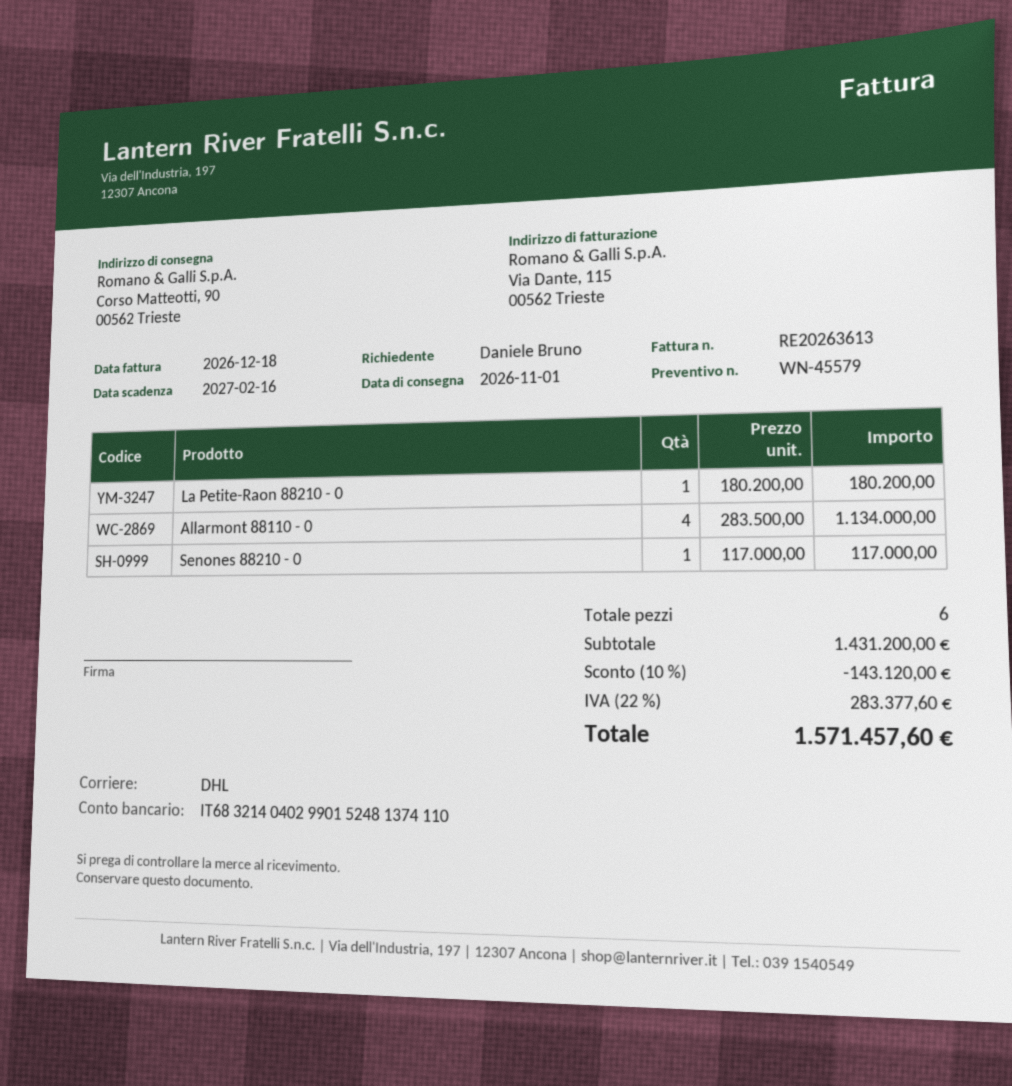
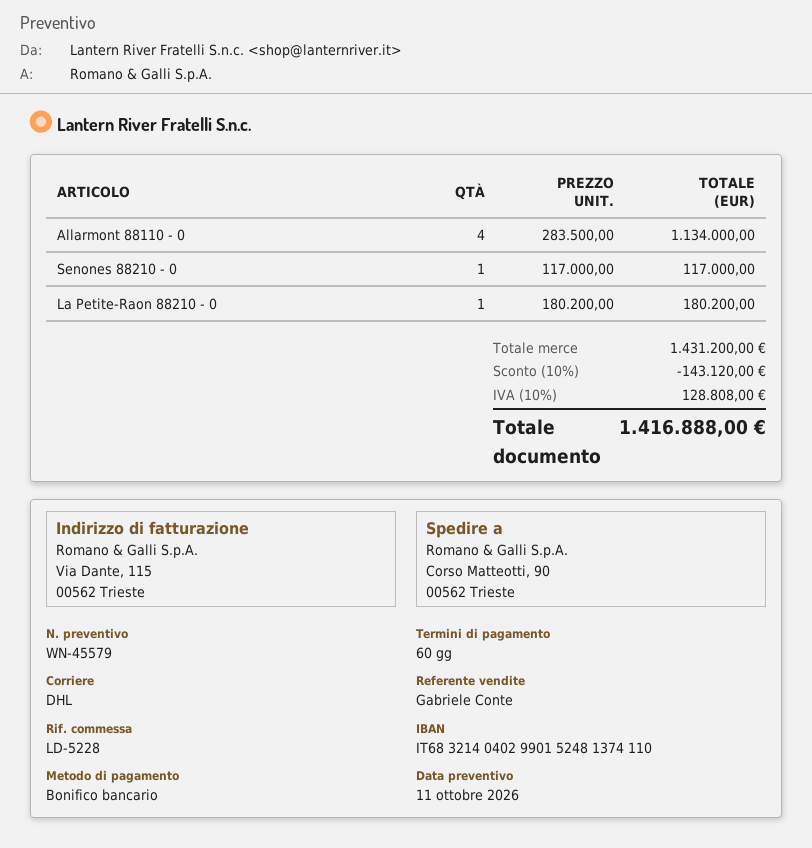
tax: 22% = 283377.60 -> 10% = 128808.00
total: 1571457.60 -> 1416888.00

